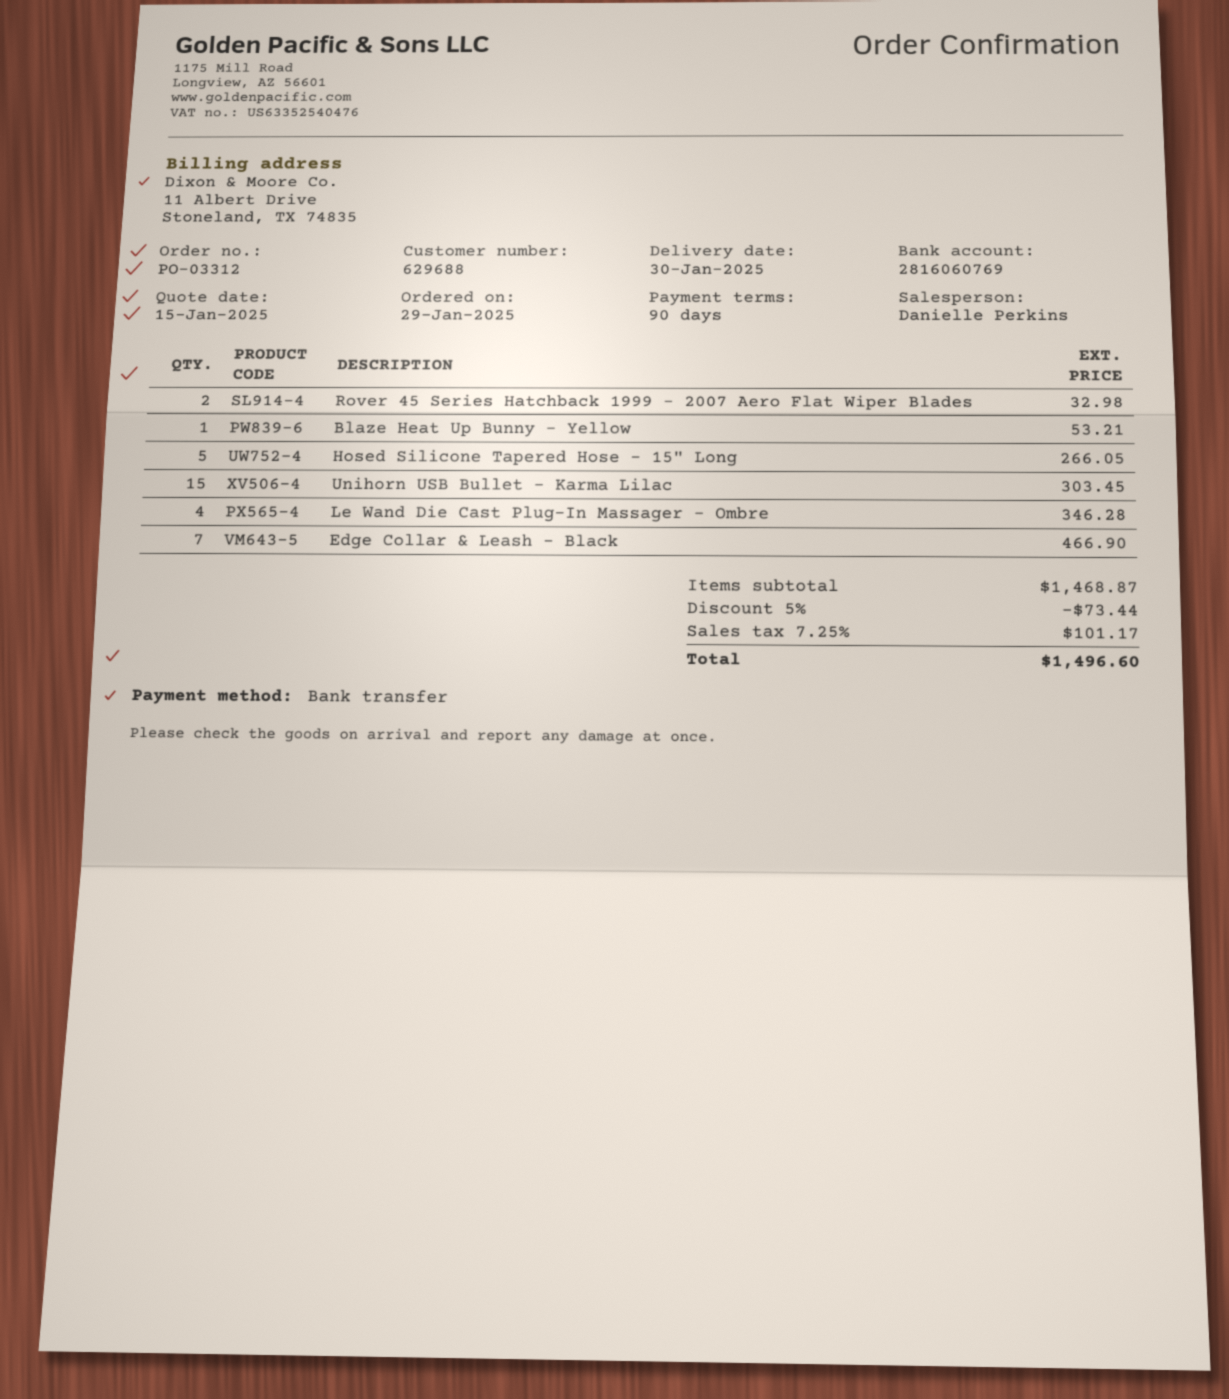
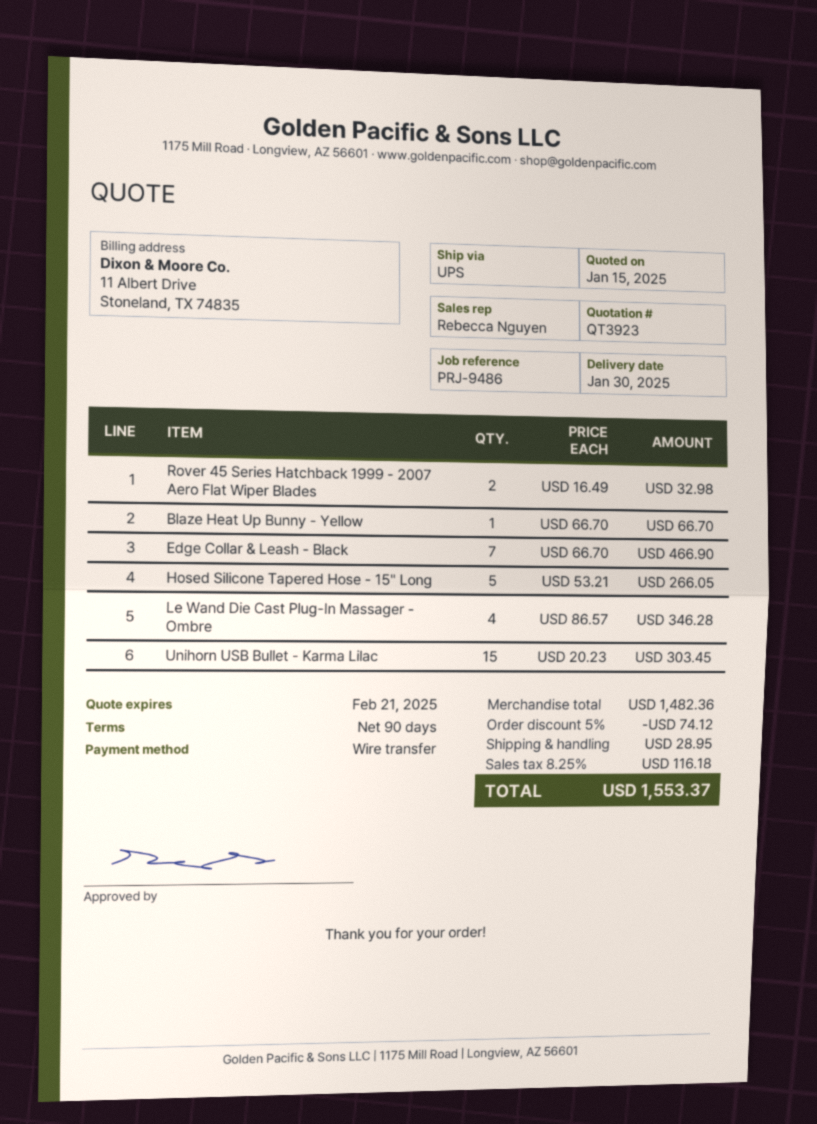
sales rep: Danielle Perkins -> Rebecca Nguyen
Blaze Heat Up Bunny - Yellow: 1 for 53.21 -> 1 for 66.70
subtotal: 1468.87 -> 1482.36
discount: 5% = 73.44 -> 5% = 74.12
shipping: none -> 28.95
tax: 7.25% = 101.17 -> 8.25% = 116.18
total: 1496.60 -> 1553.37

